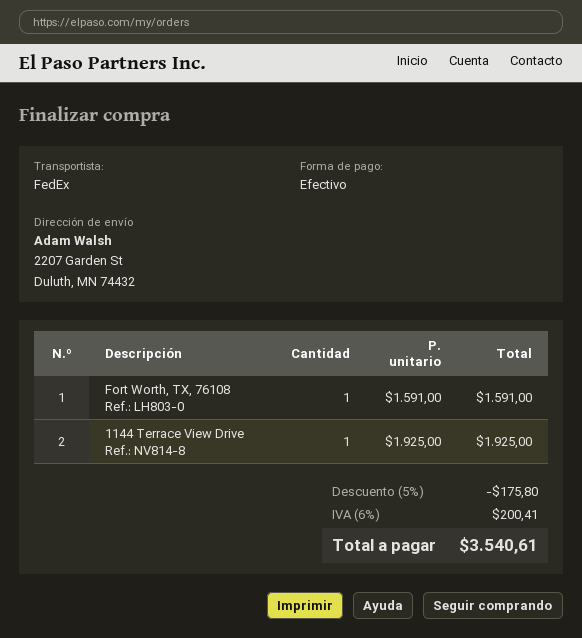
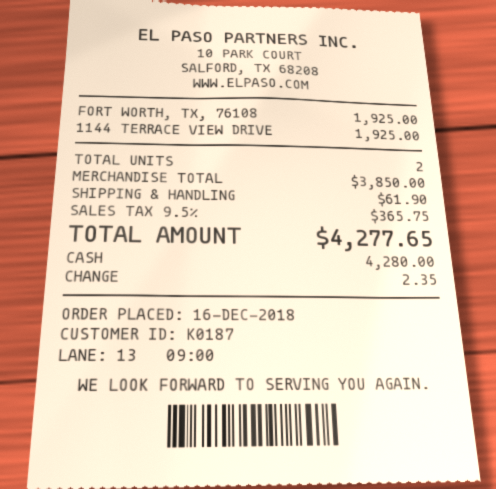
Fort Worth, TX, 76108: 1 x 1591.00 = 1591.00 -> 1 x 1925.00 = 1925.00
discount: 5% = 175.80 -> none
shipping: none -> 61.90
tax: 6% = 200.41 -> 9.5% = 365.75
total: 3540.61 -> 4277.65

